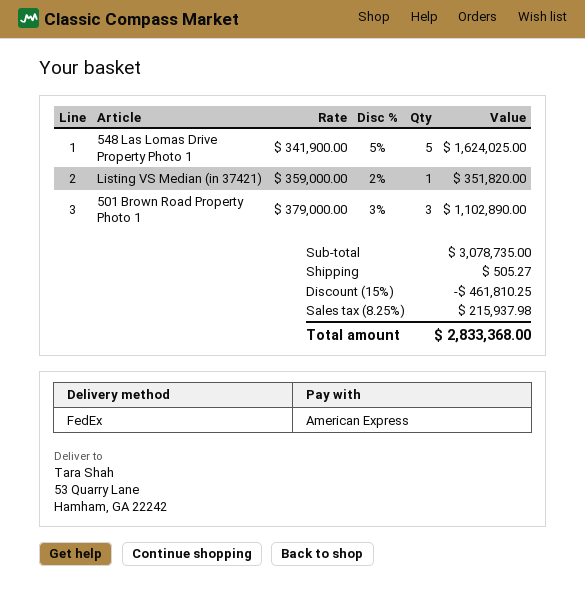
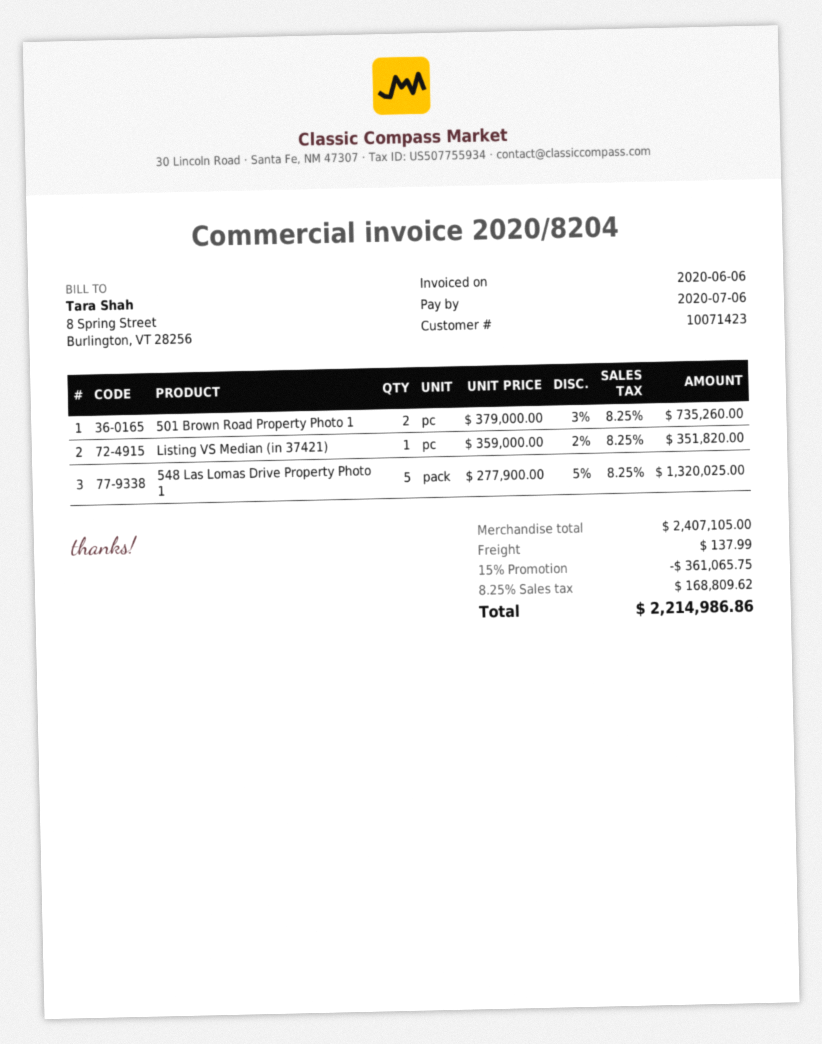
548 Las Lomas Drive Property Photo 1: 5 x 341900.00 - 5% = 1624025.00 -> 5 x 277900.00 - 5% = 1320025.00
501 Brown Road Property Photo 1: 3 x 379000.00 - 3% = 1102890.00 -> 2 x 379000.00 - 3% = 735260.00
subtotal: 3078735.00 -> 2407105.00
discount: 15% = 461810.25 -> 15% = 361065.75
shipping: 505.27 -> 137.99
tax: 8.25% = 215937.98 -> 8.25% = 168809.62
total: 2833368.00 -> 2214986.86

